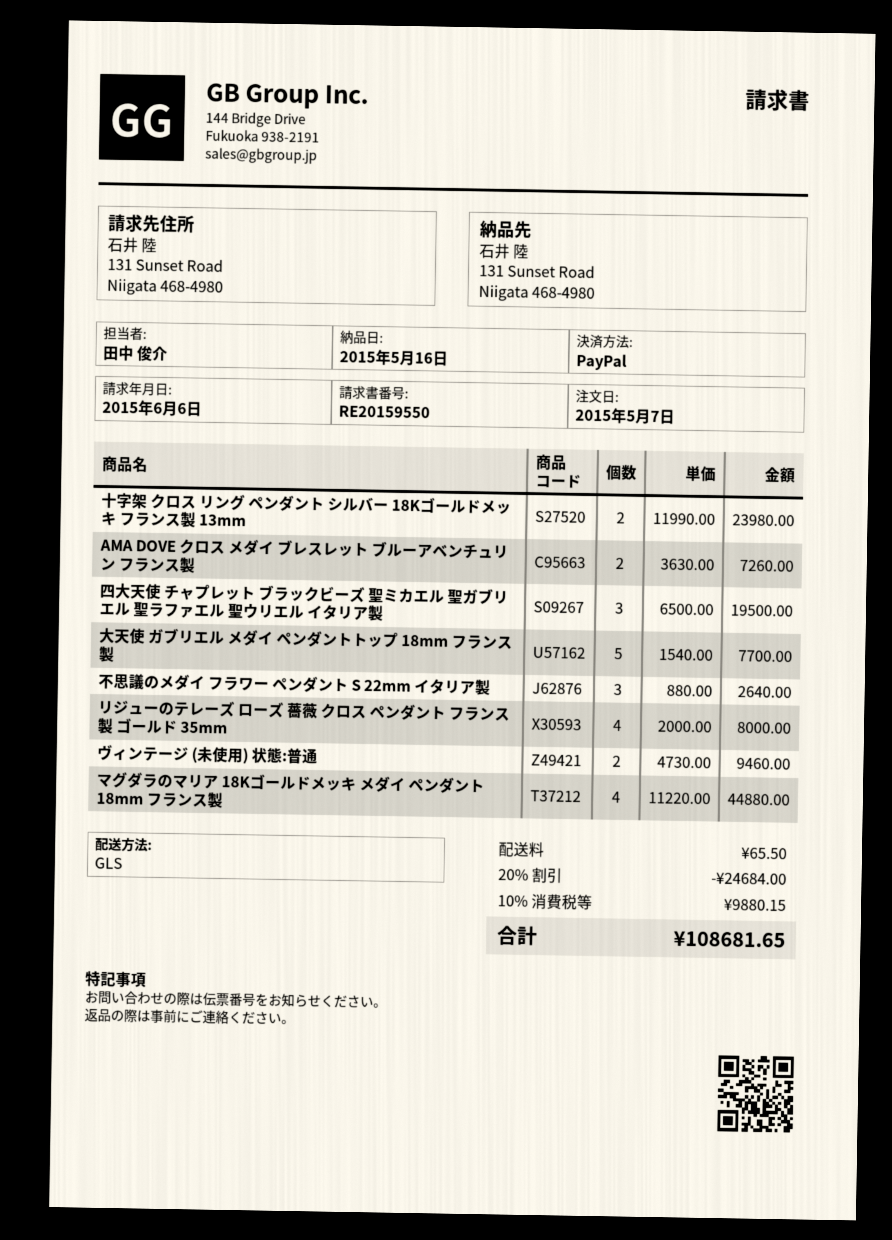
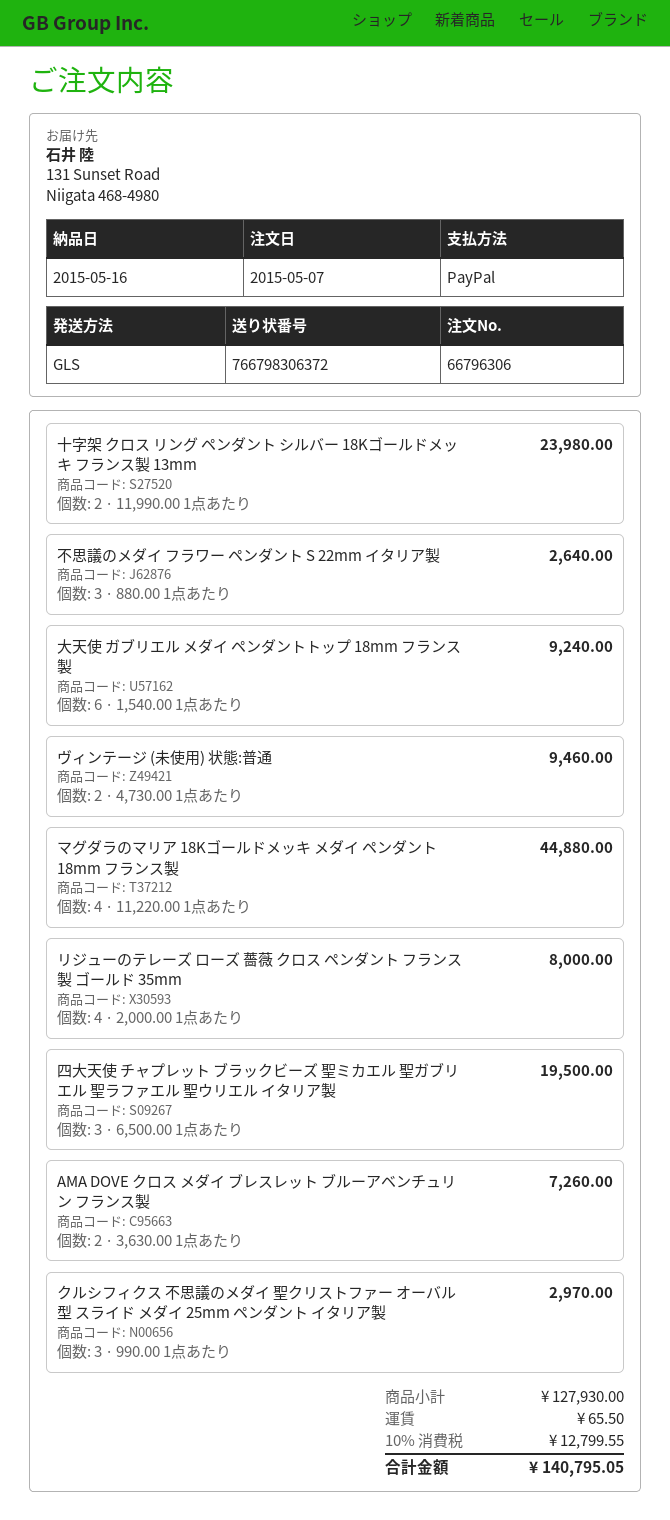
大天使 ガブリエル メダイ ペンダントトップ 18mm フランス製: 5 x 1540.00 = 7700.00 -> 6 x 1540.00 = 9240.00
クルシフィクス 不思議のメダイ 聖クリストファー オーバル型 スライド メダイ 25mm ペンダント イタリア製: none -> 3 x 990.00 = 2970.00
discount: 20% = 24684.00 -> none
tax: 10% = 9880.15 -> 10% = 12799.55
total: 108681.65 -> 140795.05

